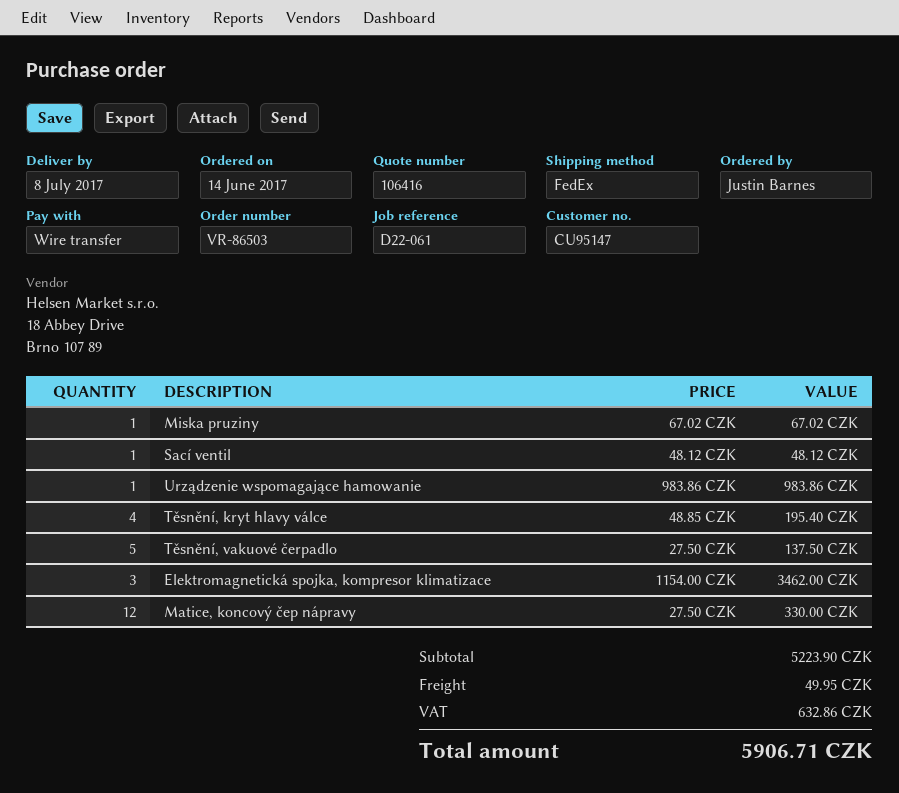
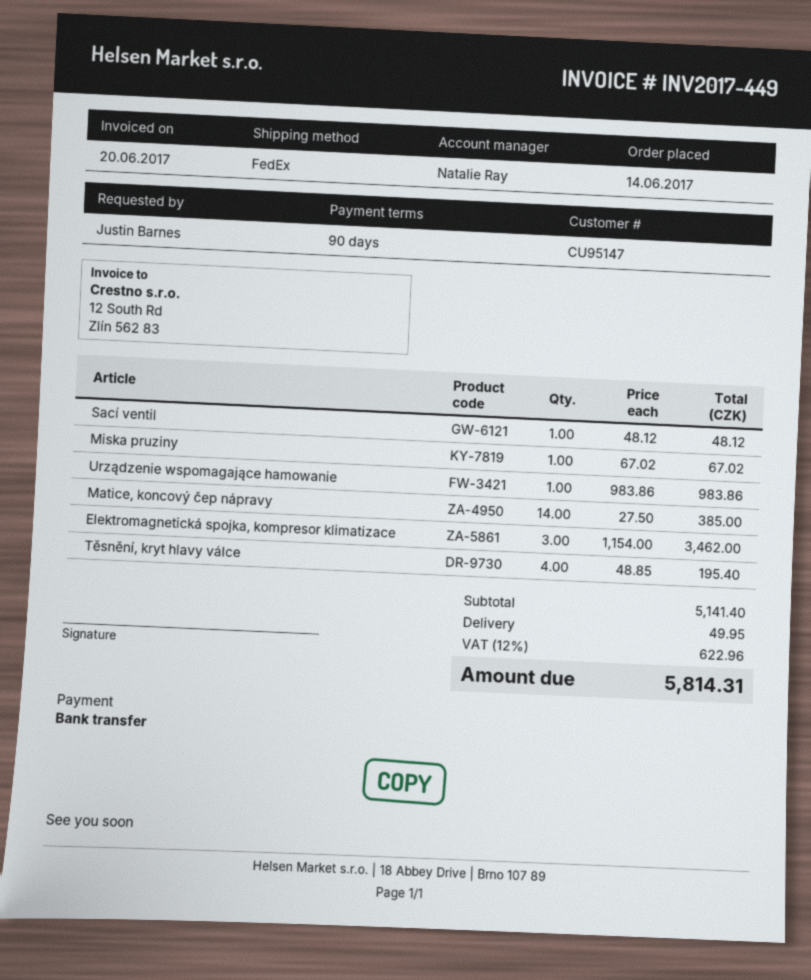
Těsnění, vakuové čerpadlo: 5 x 27.50 = 137.50 -> none
Matice, koncový čep nápravy: 12 x 27.50 = 330.00 -> 14 x 27.50 = 385.00
subtotal: 5223.90 -> 5141.40
tax: 632.86 -> 622.96
total: 5906.71 -> 5814.31

